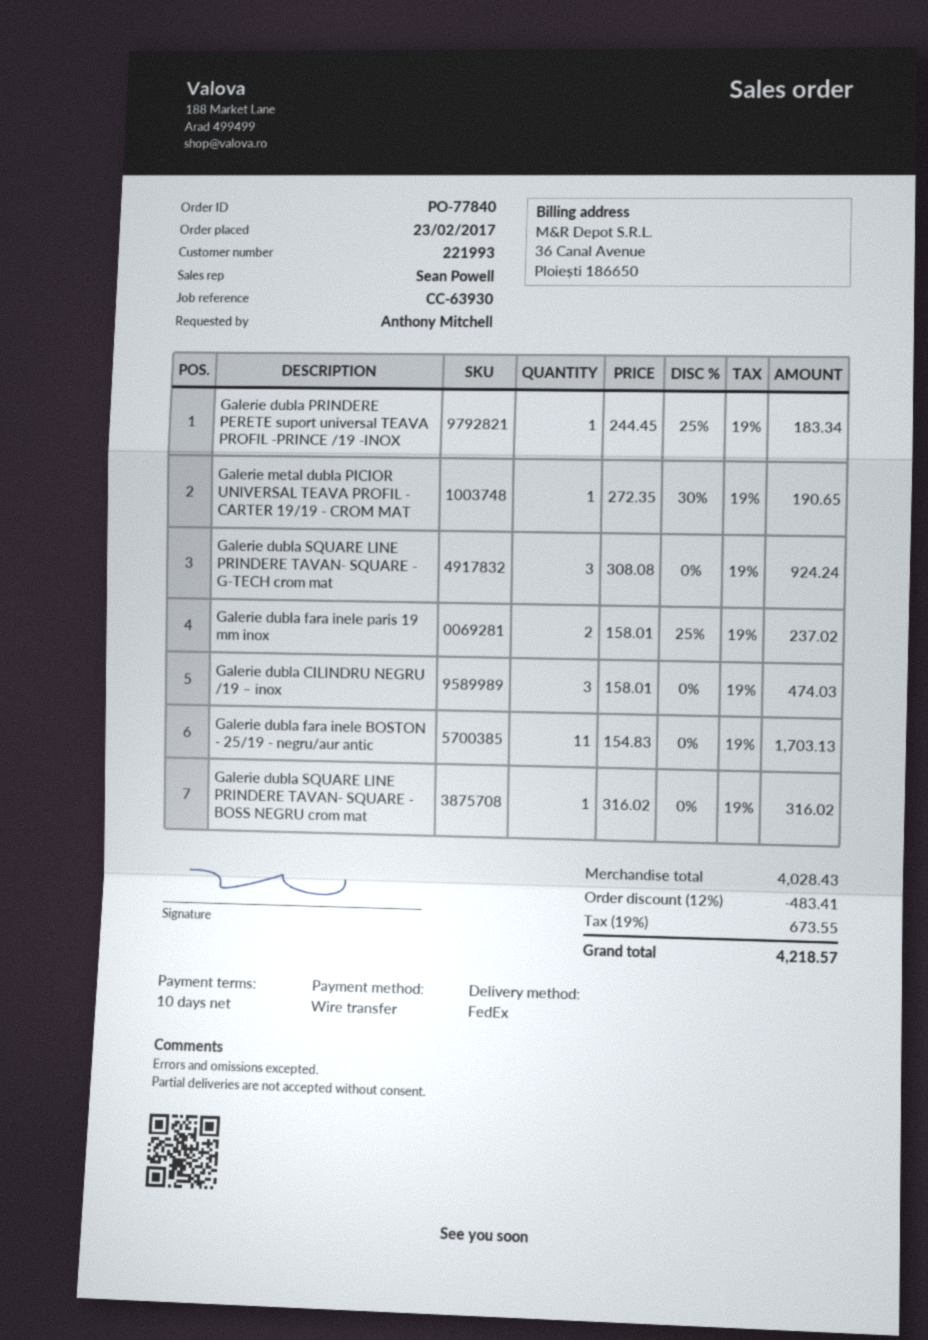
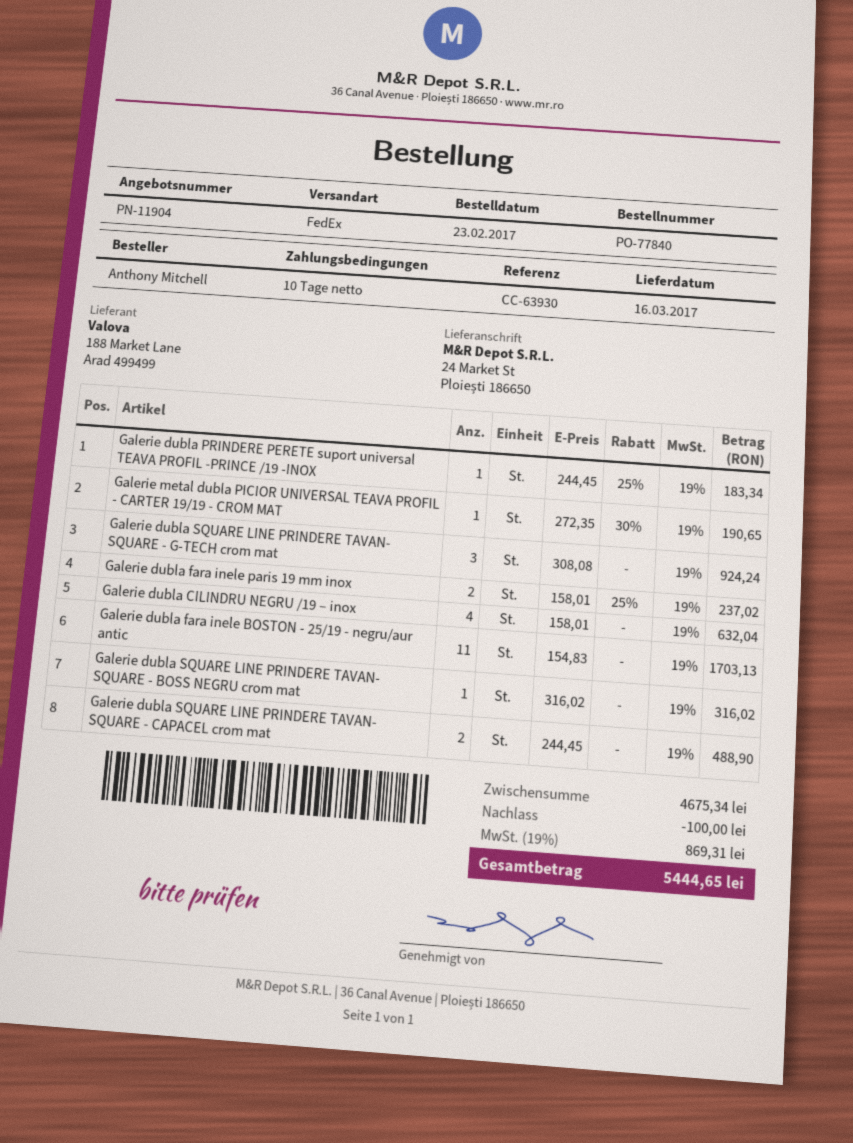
Galerie dubla CILINDRU NEGRU /19 – inox: 3 x 158.01 = 474.03 -> 4 x 158.01 = 632.04
Galerie dubla SQUARE LINE PRINDERE TAVAN- SQUARE - CAPACEL crom mat: none -> 2 x 244.45 = 488.90
subtotal: 4028.43 -> 4675.34
discount: 483.41 -> 100.00
tax: 19% = 673.55 -> 19% = 869.31
total: 4218.57 -> 5444.65

